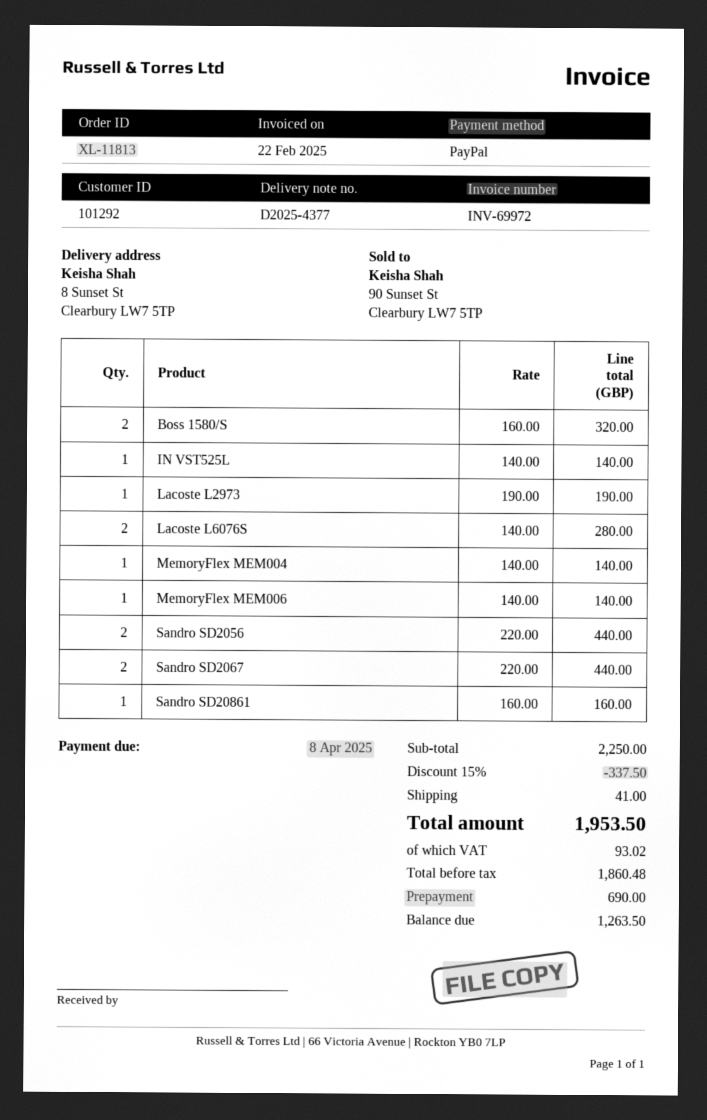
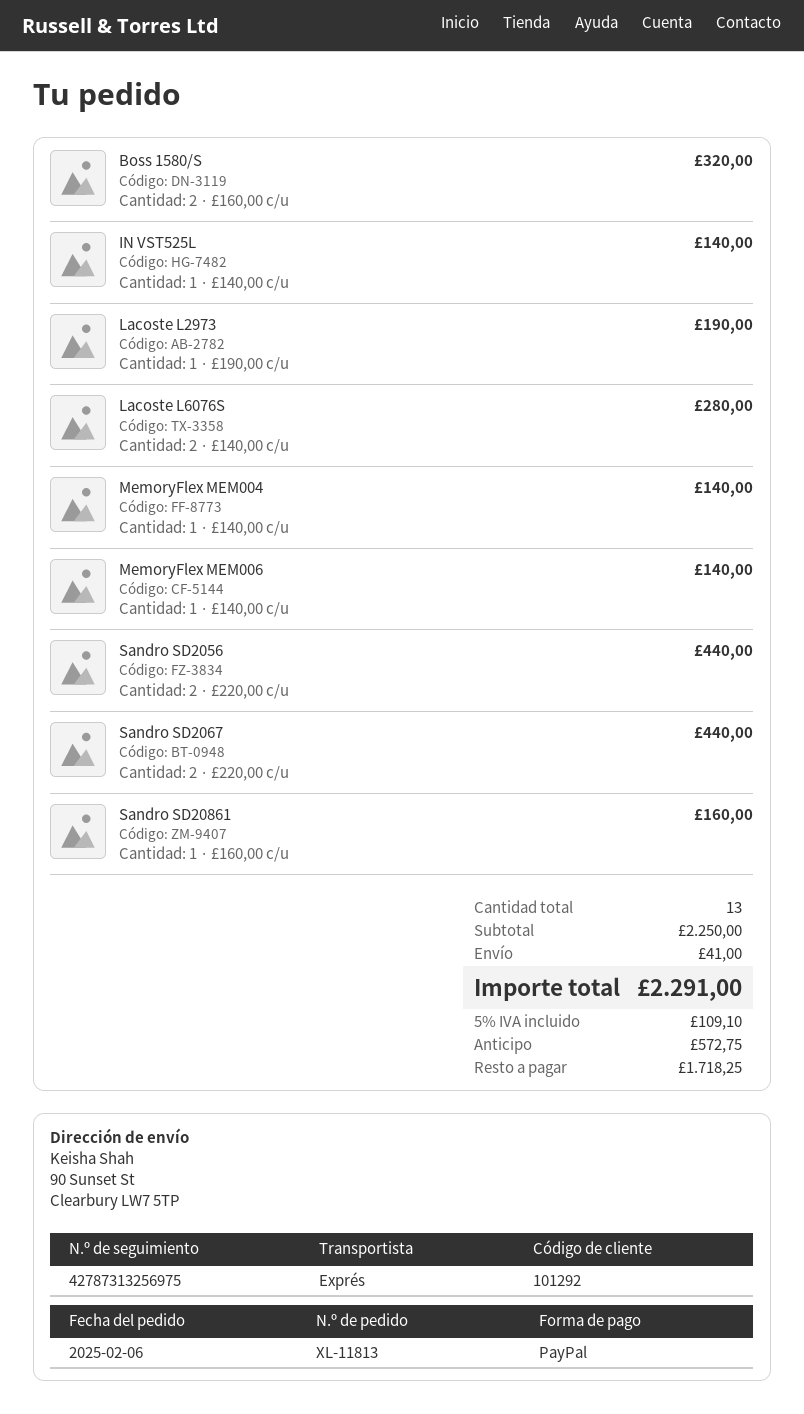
ship to: 8 Sunset St, Clearbury LW7 5TP -> 90 Sunset St, Clearbury LW7 5TP
discount: 15% = 337.50 -> none
tax: 93.02 -> 109.10
total: 1953.50 -> 2291.00
deposit: 690.00 -> 572.75
balance: 1263.50 -> 1718.25

